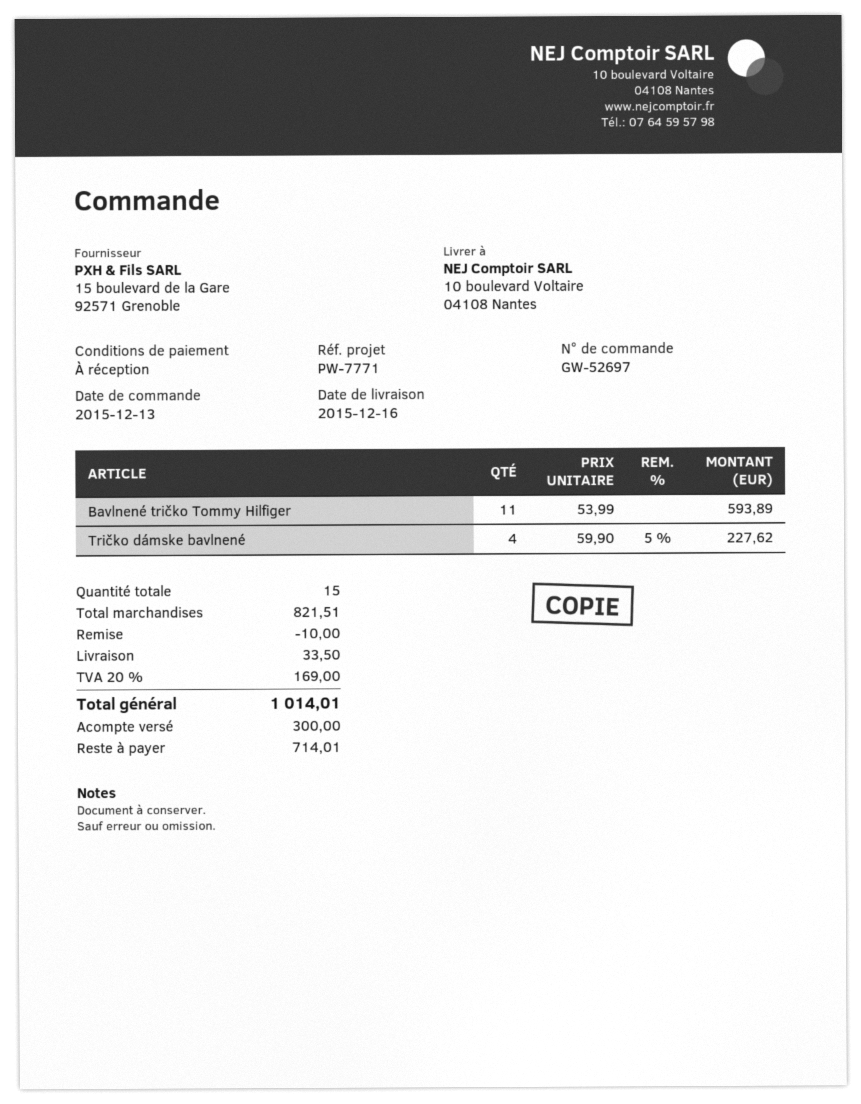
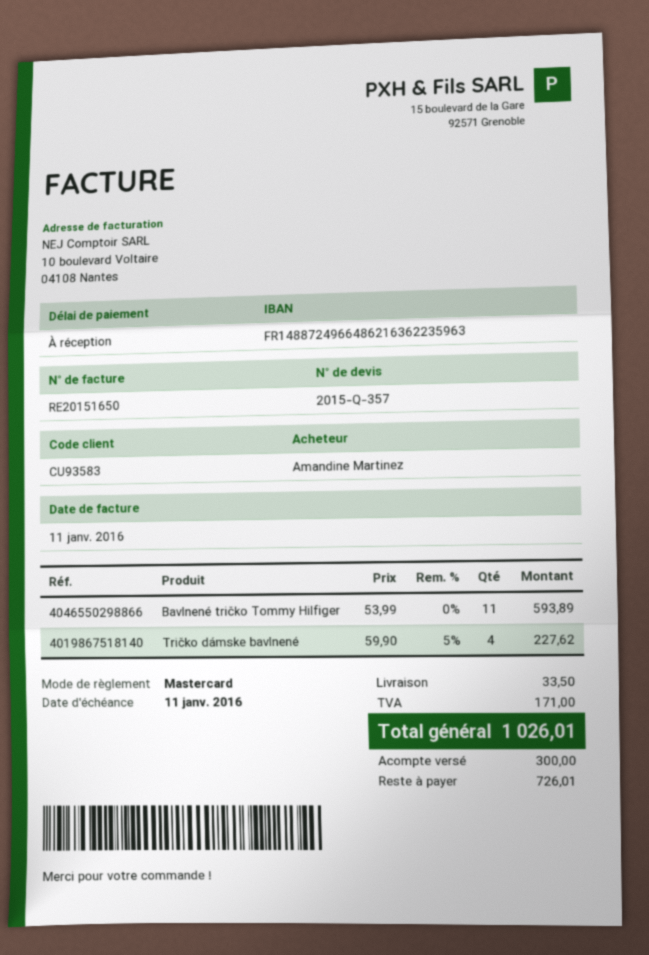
discount: 10.00 -> none
tax: 169.00 -> 171.00
total: 1014.01 -> 1026.01
balance: 714.01 -> 726.01

